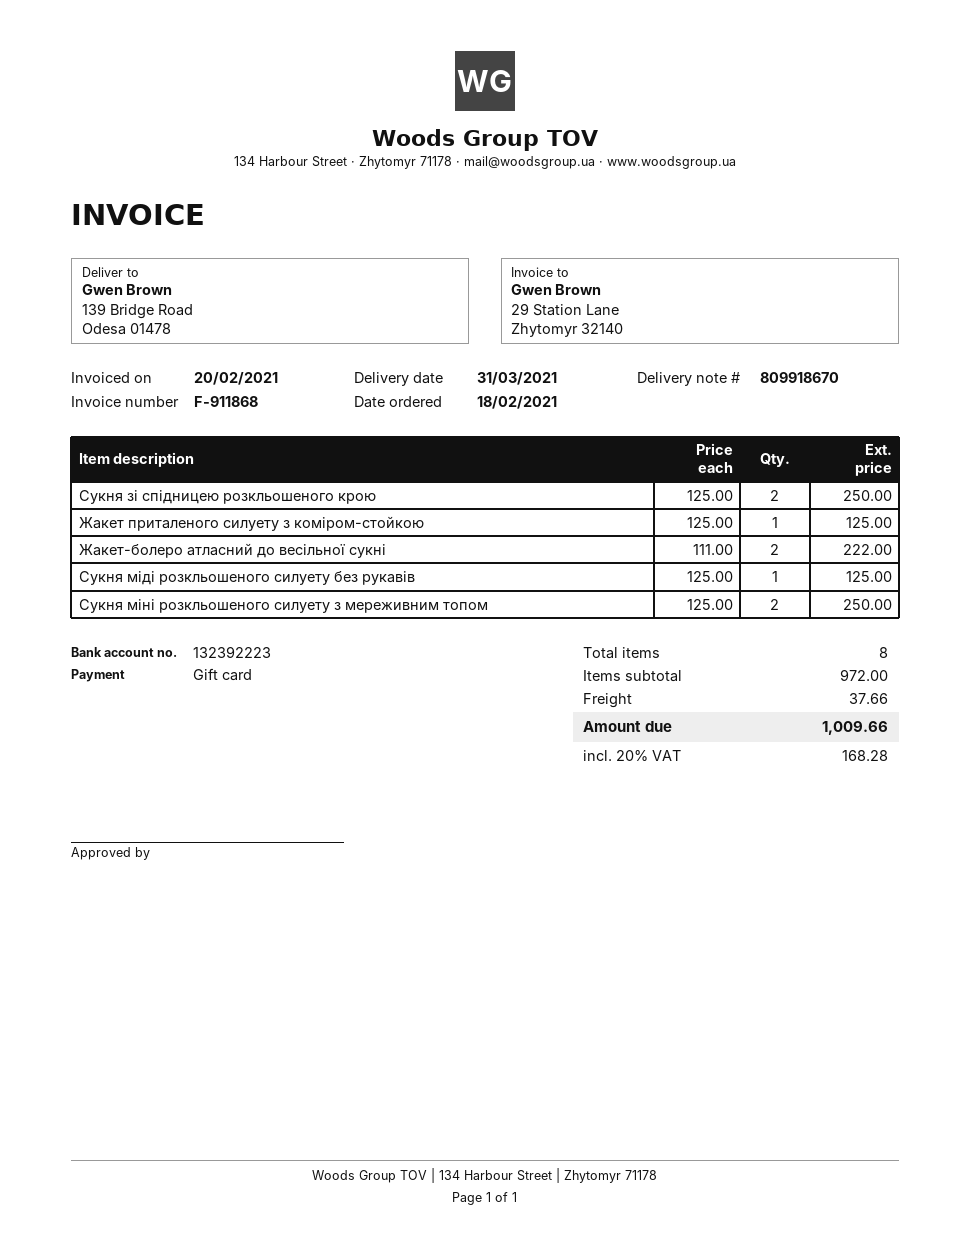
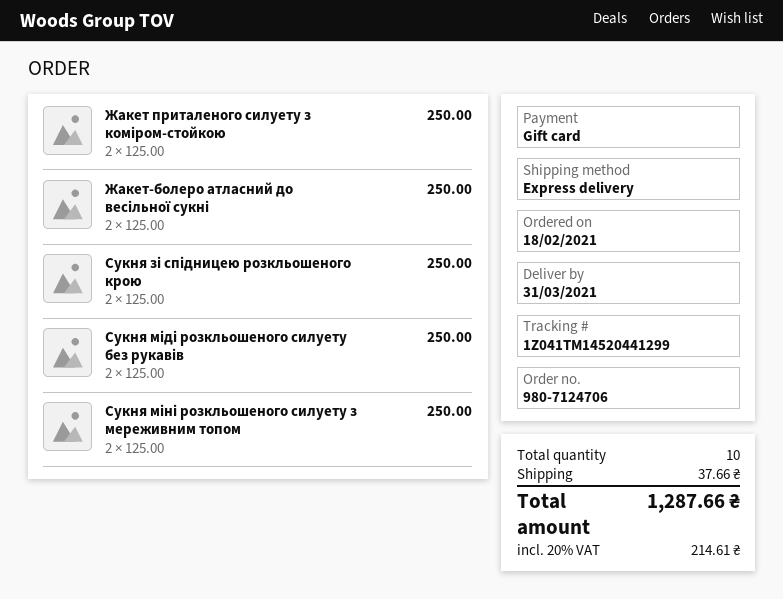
Жакет приталеного силуету з коміром-стойкою: 1 x 125.00 = 125.00 -> 2 x 125.00 = 250.00
Жакет-болеро атласний до весільної сукні: 2 x 111.00 = 222.00 -> 2 x 125.00 = 250.00
Сукня міді розкльошеного силуету без рукавів: 1 x 125.00 = 125.00 -> 2 x 125.00 = 250.00
total quantity: 8 -> 10
tax: 20% = 168.28 -> 20% = 214.61
total: 1009.66 -> 1287.66

